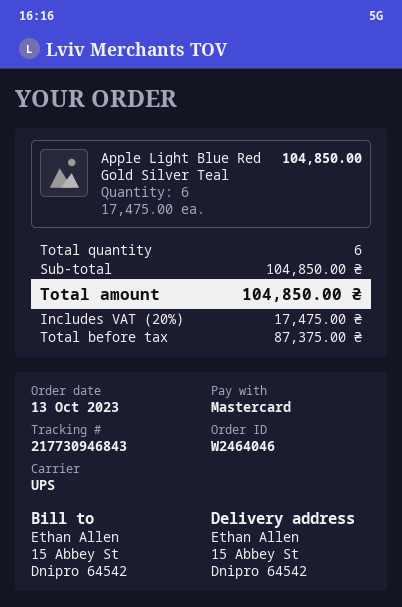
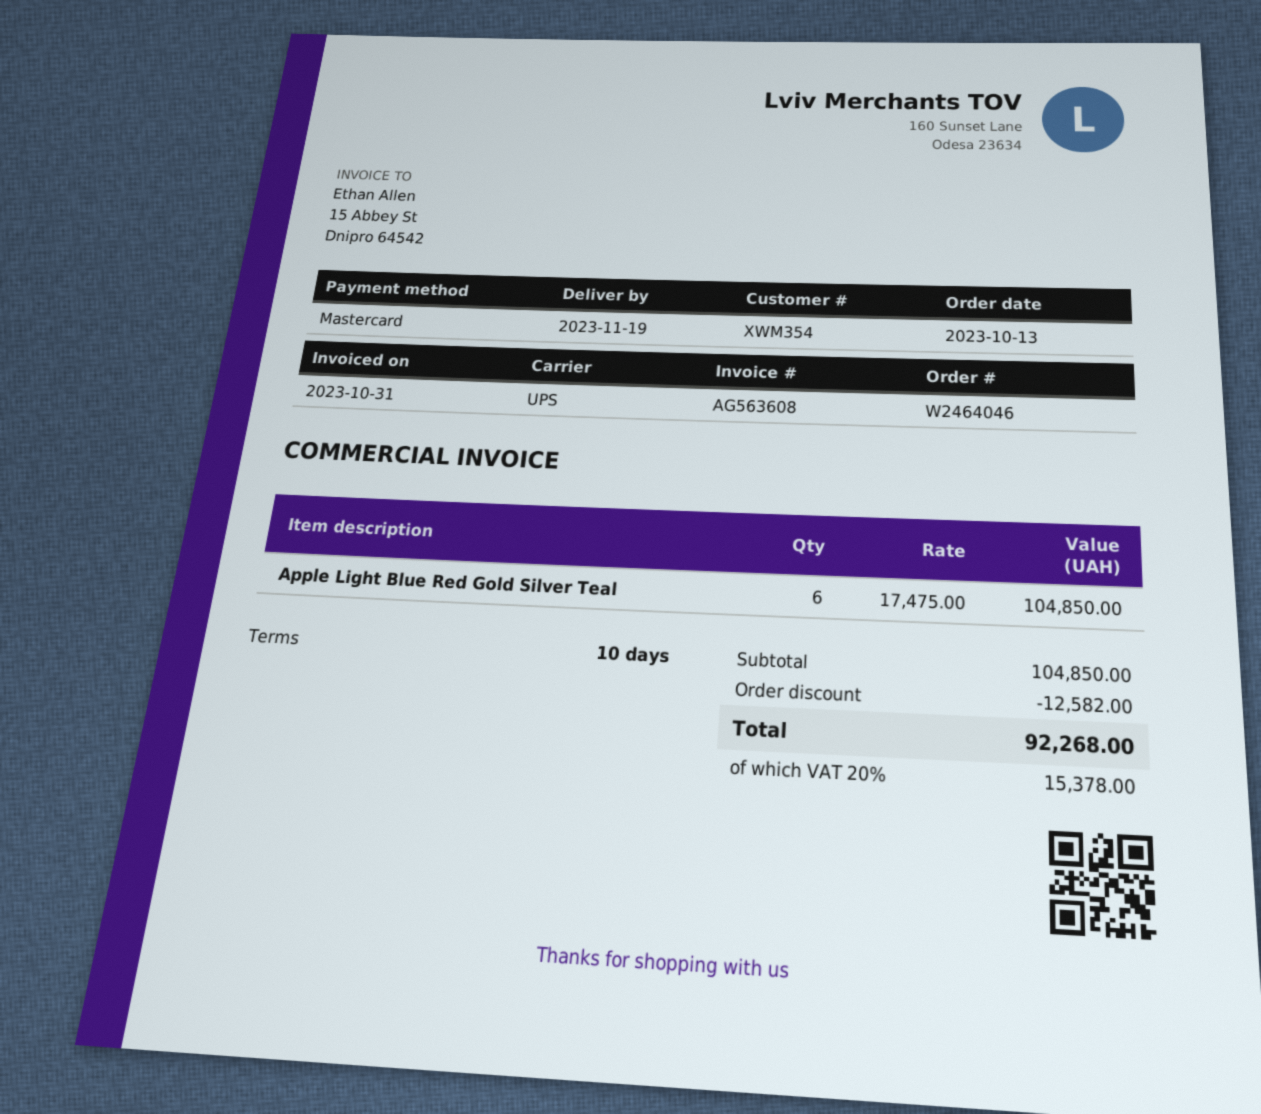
discount: none -> 12582.00
tax: 20% = 17475.00 -> 20% = 15378.00
total: 104850.00 -> 92268.00

